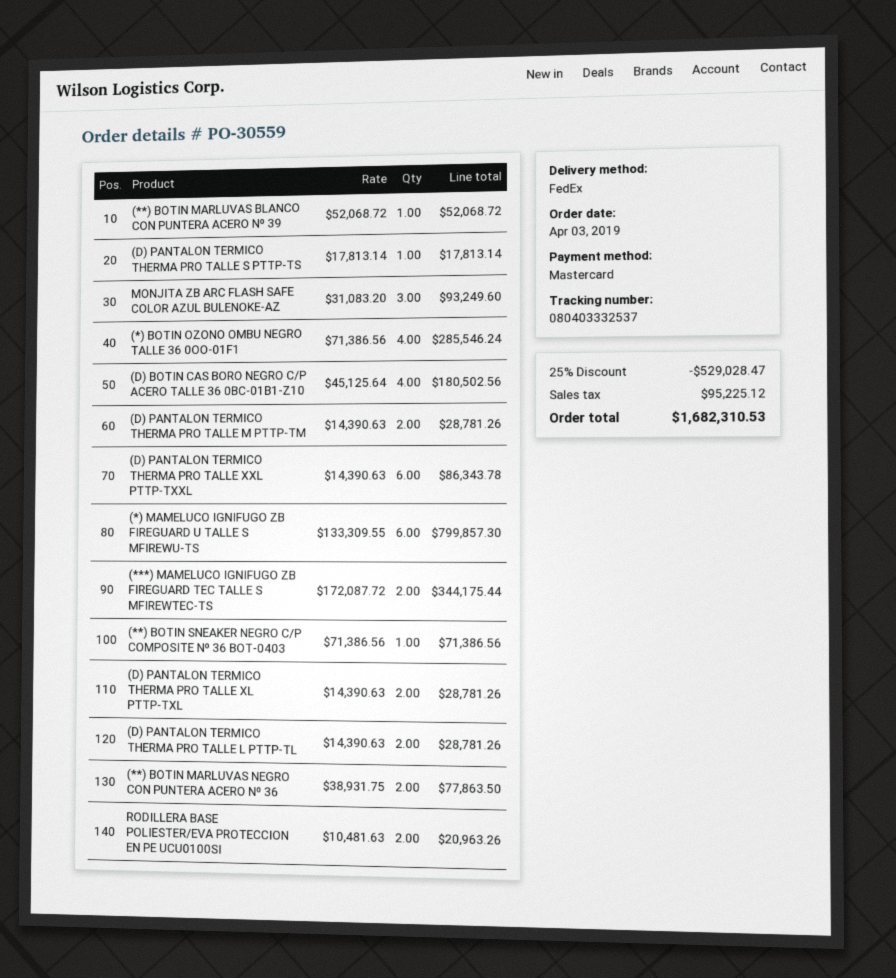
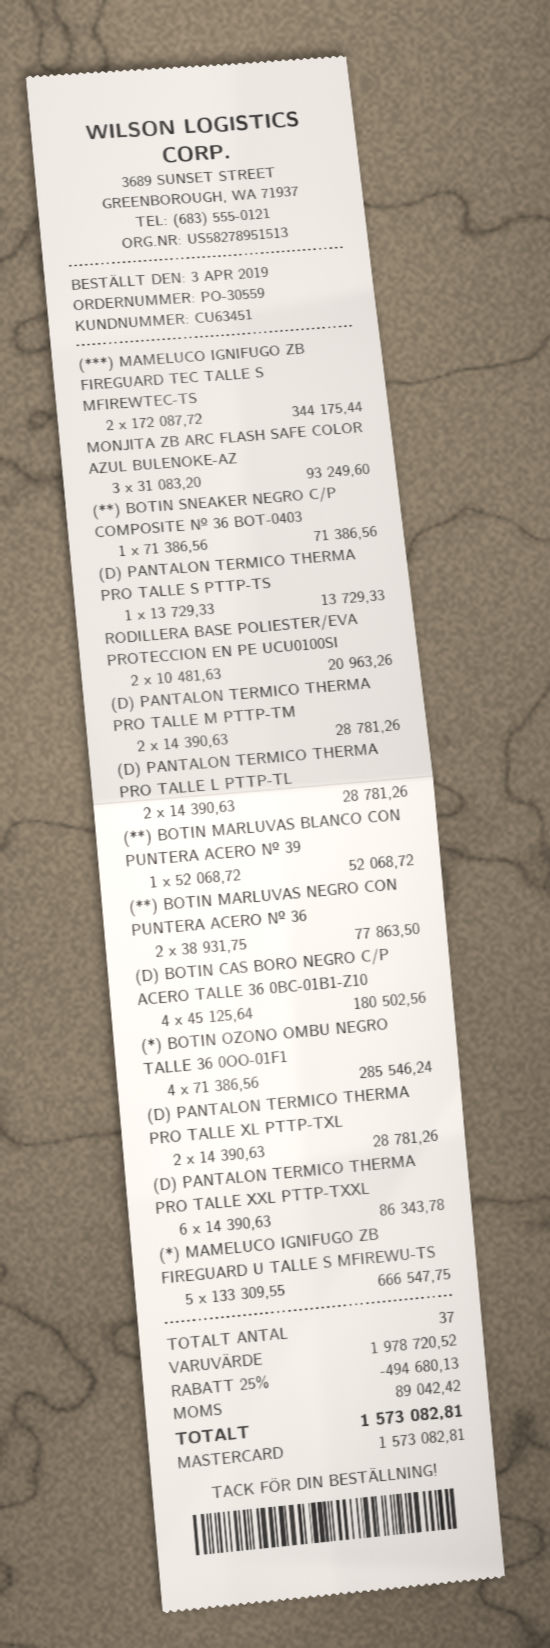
(D) PANTALON TERMICO THERMA PRO TALLE S PTTP-TS: 1 x 17813.14 = 17813.14 -> 1 x 13729.33 = 13729.33
(*) MAMELUCO IGNIFUGO ZB FIREGUARD U TALLE S MFIREWU-TS: 6 x 133309.55 = 799857.30 -> 5 x 133309.55 = 666547.75
discount: 25% = 529028.47 -> 25% = 494680.13
tax: 95225.12 -> 89042.42
total: 1682310.53 -> 1573082.81

